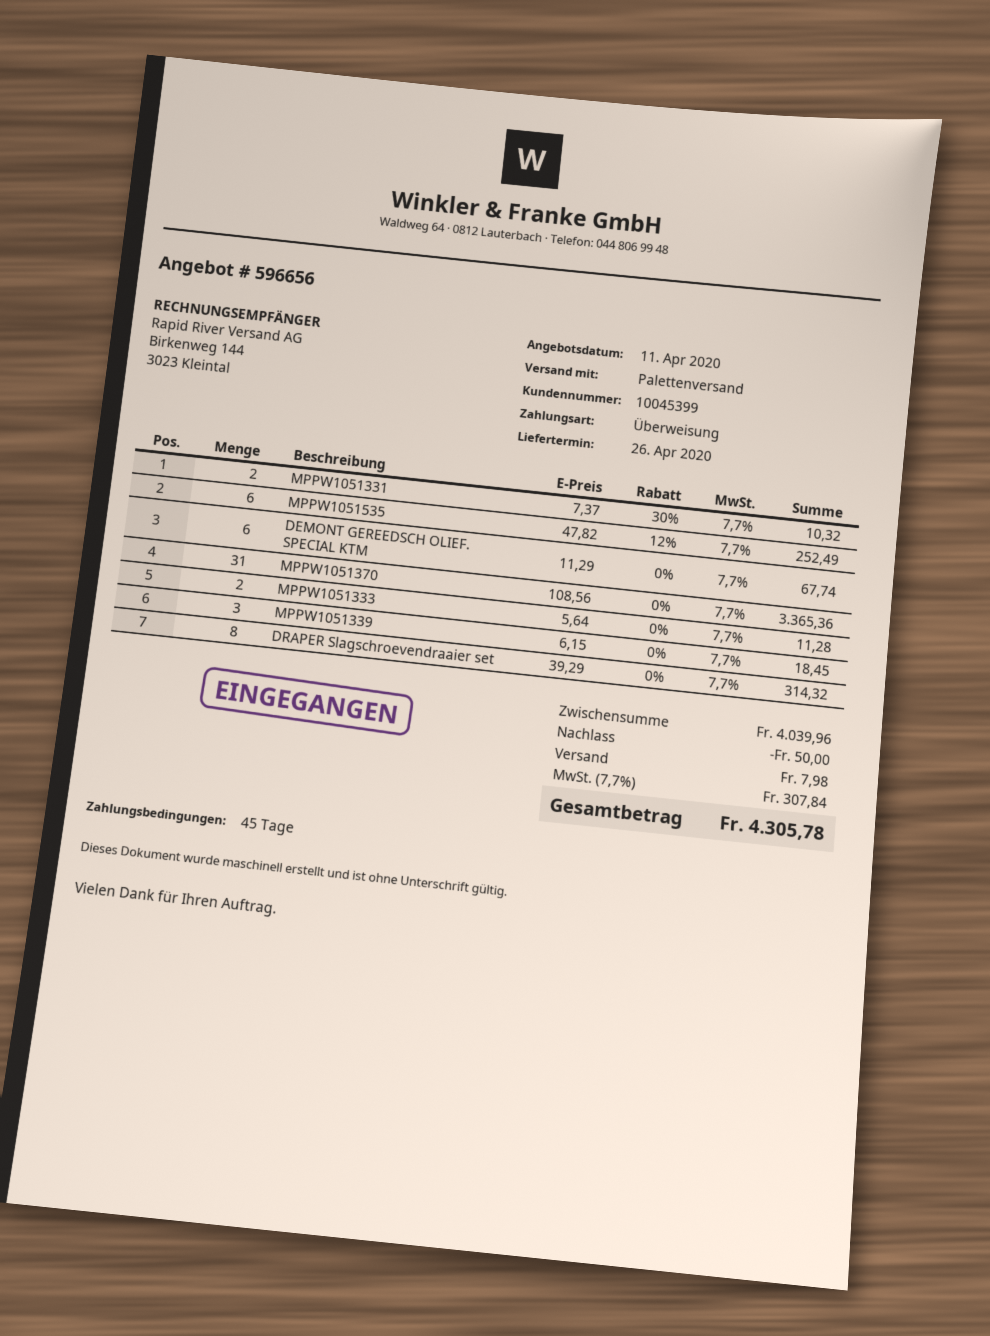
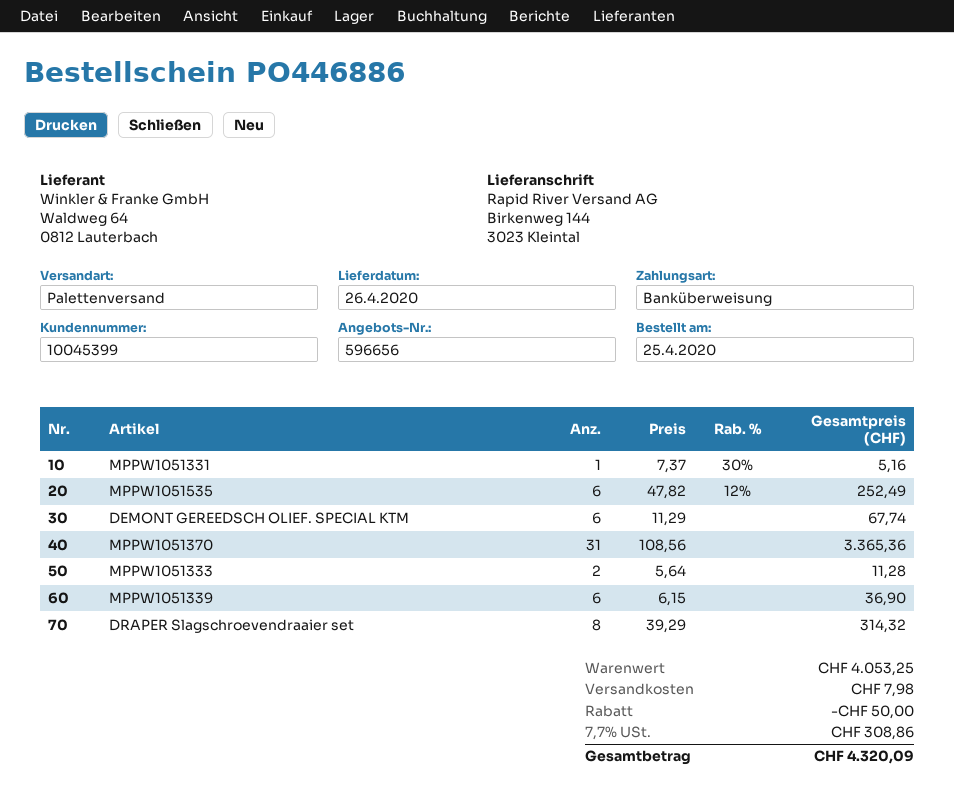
MPPW1051331: 2 x 7.37 - 30% = 10.32 -> 1 x 7.37 - 30% = 5.16
MPPW1051339: 3 x 6.15 = 18.45 -> 6 x 6.15 = 36.90
subtotal: 4039.96 -> 4053.25
tax: 7.7% = 307.84 -> 7.7% = 308.86
total: 4305.78 -> 4320.09

